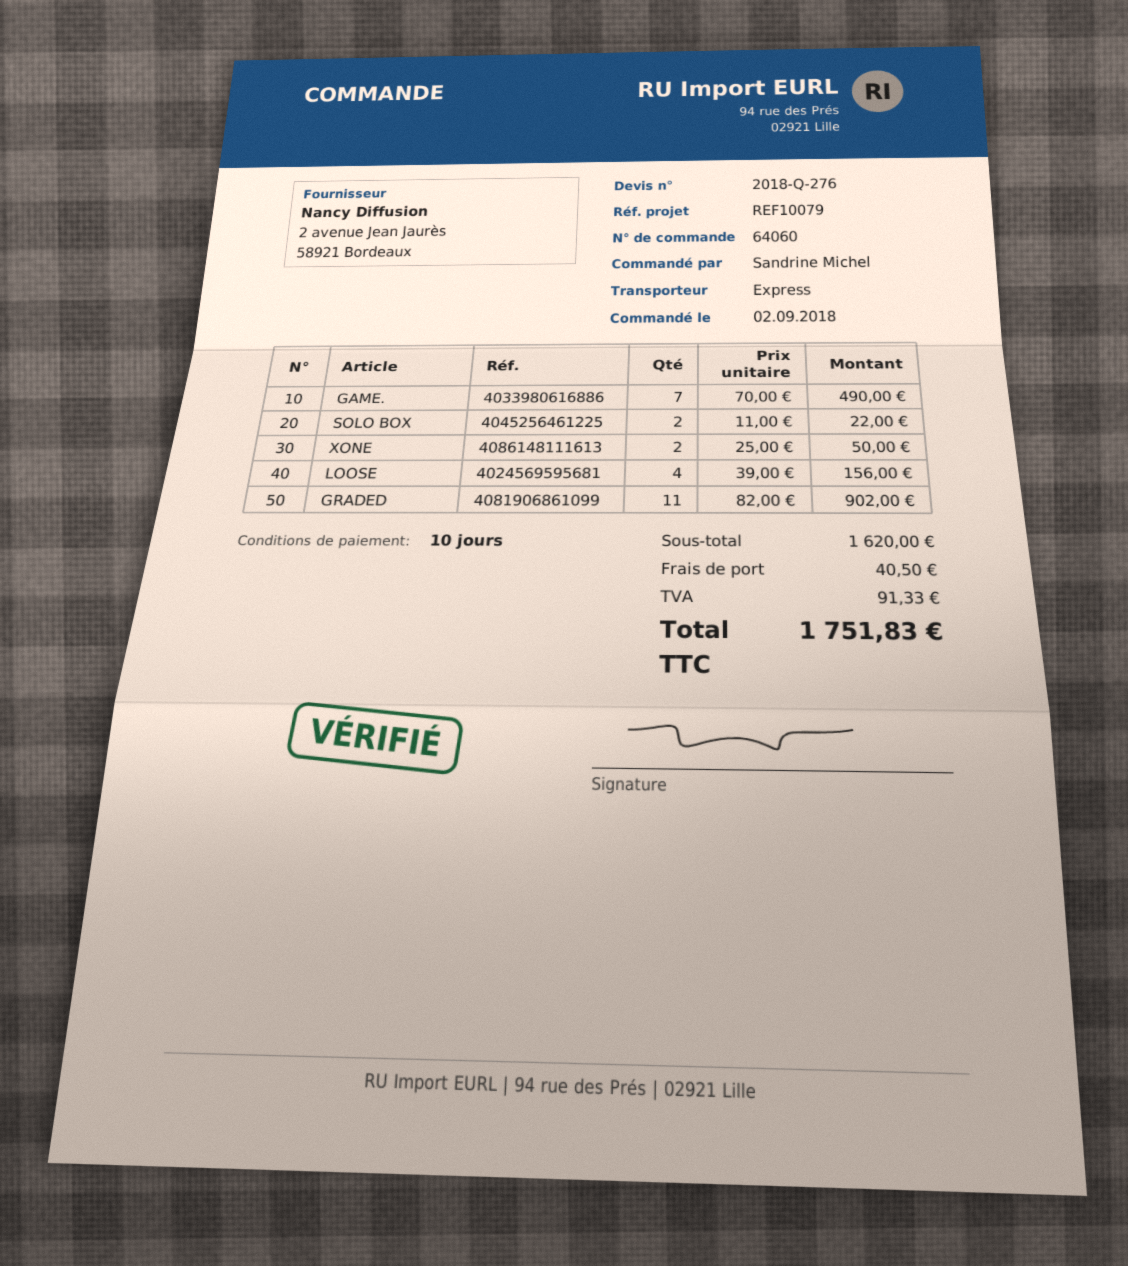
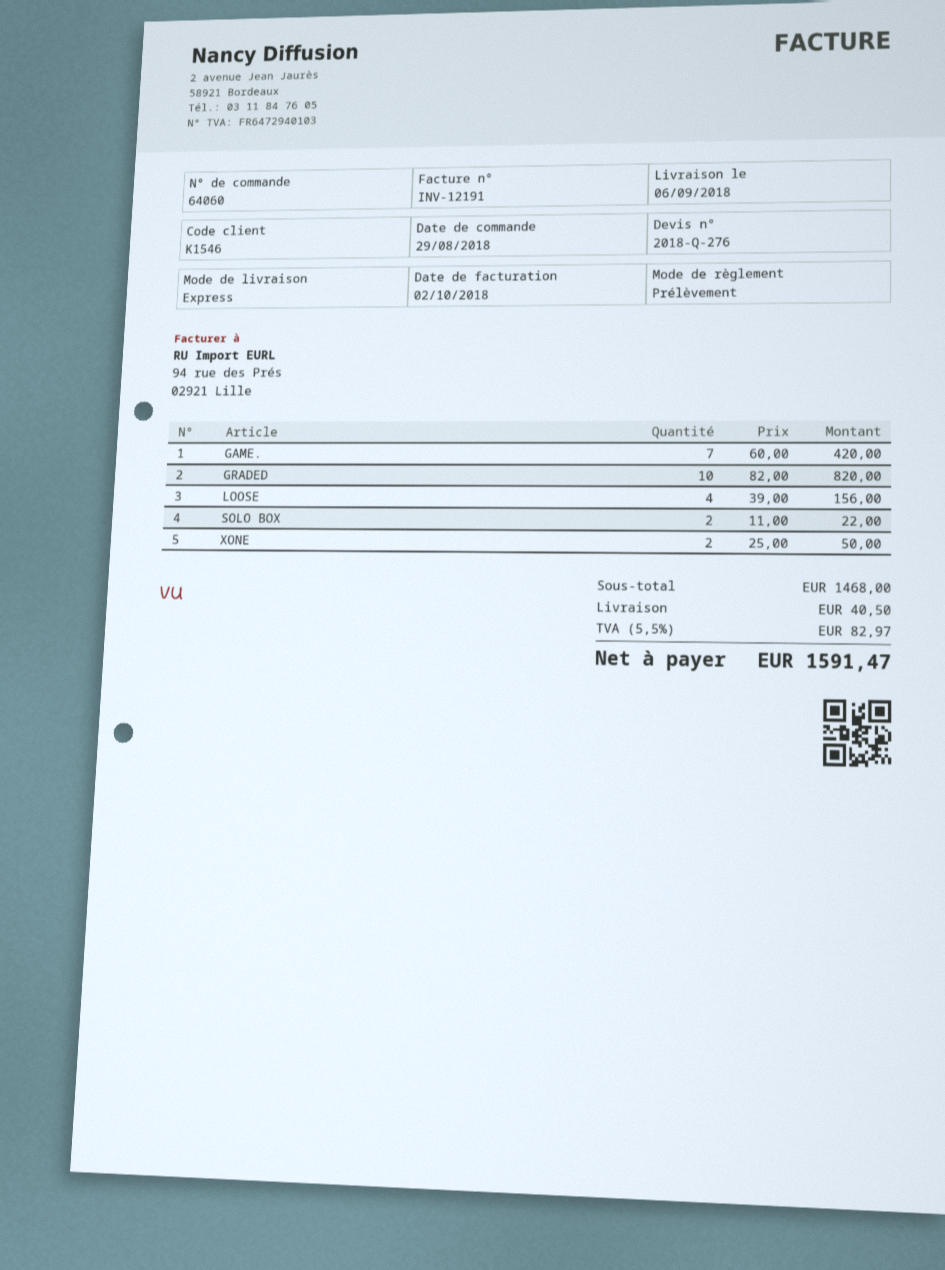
order date: 2018-09-02 -> 2018-08-29
GAME.: 7 x 70.00 = 490.00 -> 7 x 60.00 = 420.00
GRADED: 11 x 82.00 = 902.00 -> 10 x 82.00 = 820.00
subtotal: 1620.00 -> 1468.00
tax: 91.33 -> 82.97
total: 1751.83 -> 1591.47

